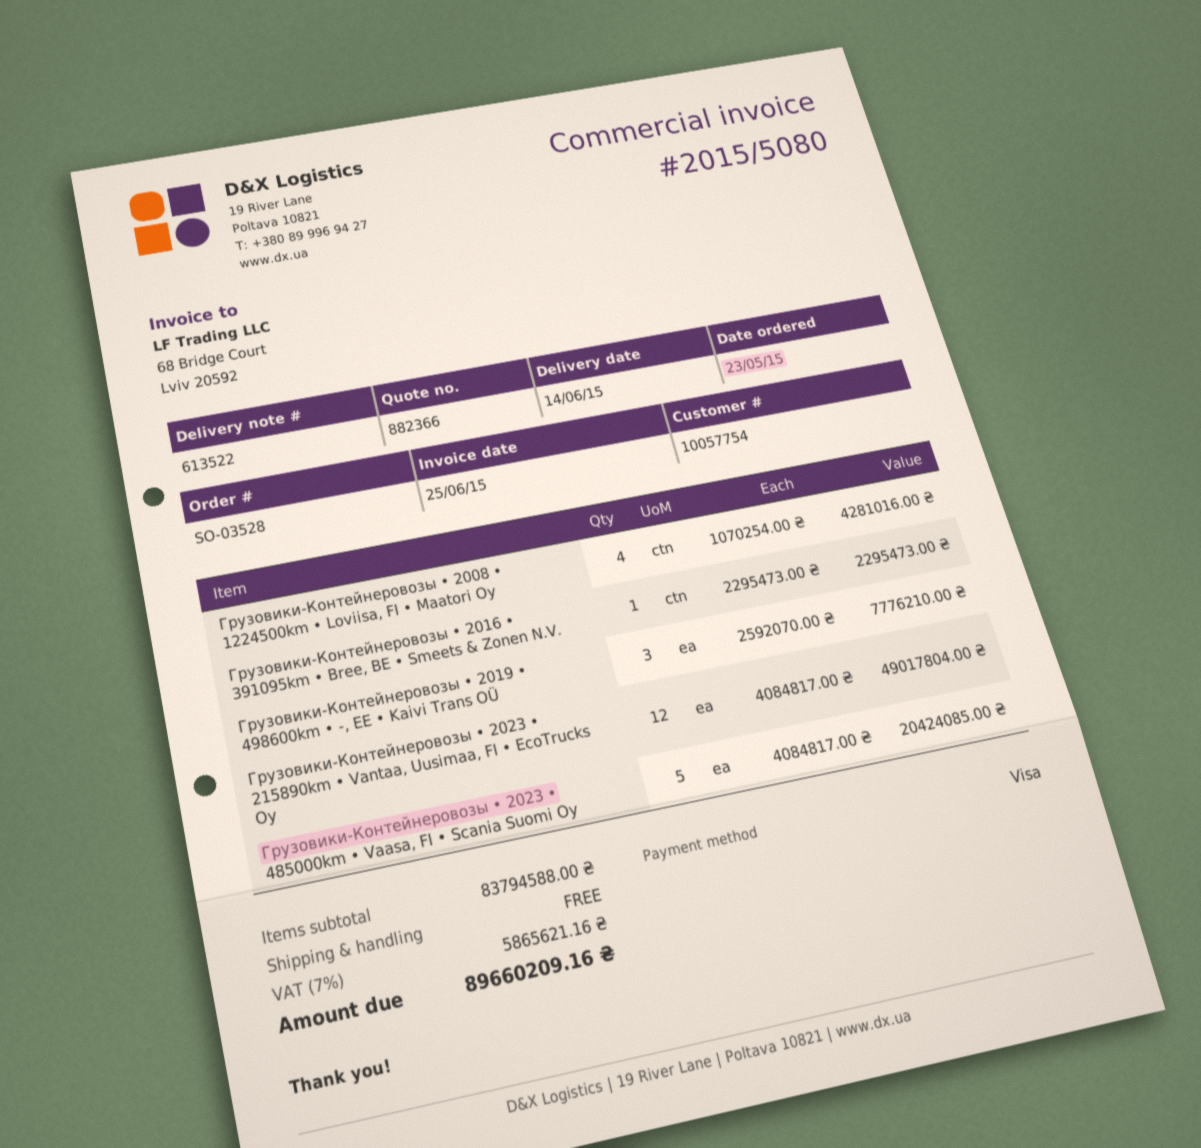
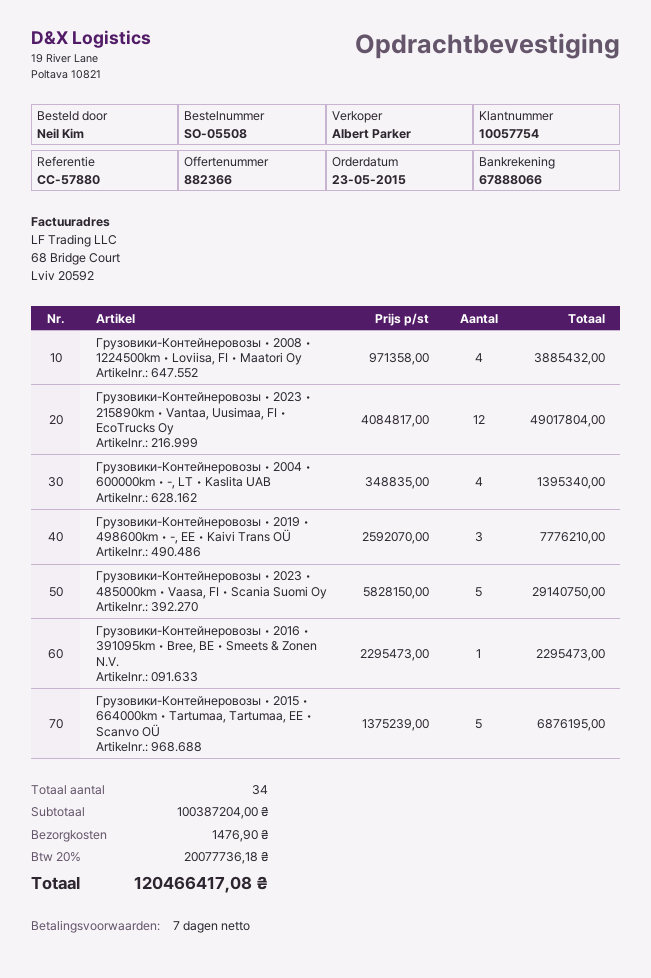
order number: SO-03528 -> SO-05508
Грузовики-Контейнеровозы • 2008 • 1224500km • Loviisa, FI • Maatori Oy: 4 x 1070254.00 = 4281016.00 -> 4 x 971358.00 = 3885432.00
Грузовики-Контейнеровозы • 2023 • 485000km • Vaasa, FI • Scania Suomi Oy: 5 x 4084817.00 = 20424085.00 -> 5 x 5828150.00 = 29140750.00
Грузовики-Контейнеровозы • 2004 • 600000km • -, LT • Kaslita UAB: none -> 4 x 348835.00 = 1395340.00
Грузовики-Контейнеровозы • 2015 • 664000km • Tartumaa, Tartumaa, EE • Scanvo OÜ: none -> 5 x 1375239.00 = 6876195.00
subtotal: 83794588.00 -> 100387204.00
shipping: 0.00 -> 1476.90
tax: 7% = 5865621.16 -> 20% = 20077736.18
total: 89660209.16 -> 120466417.08

